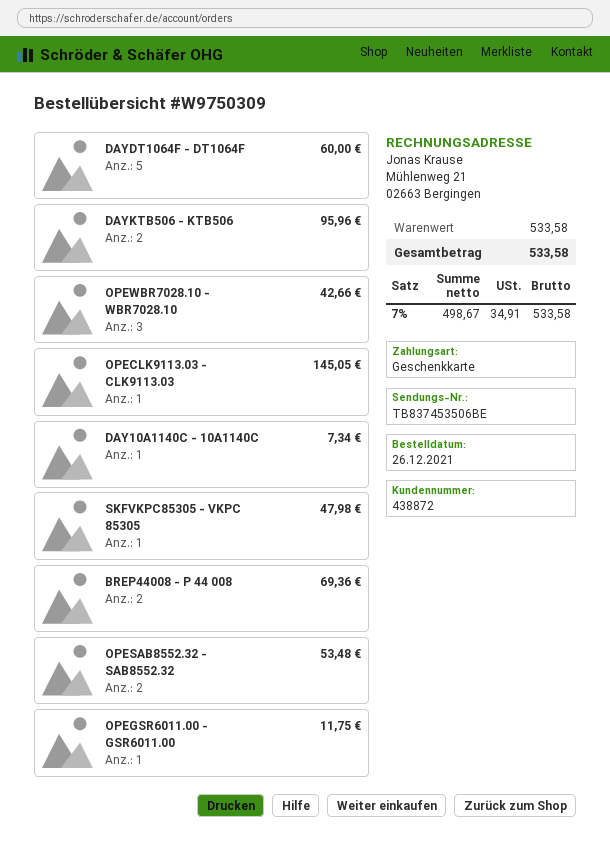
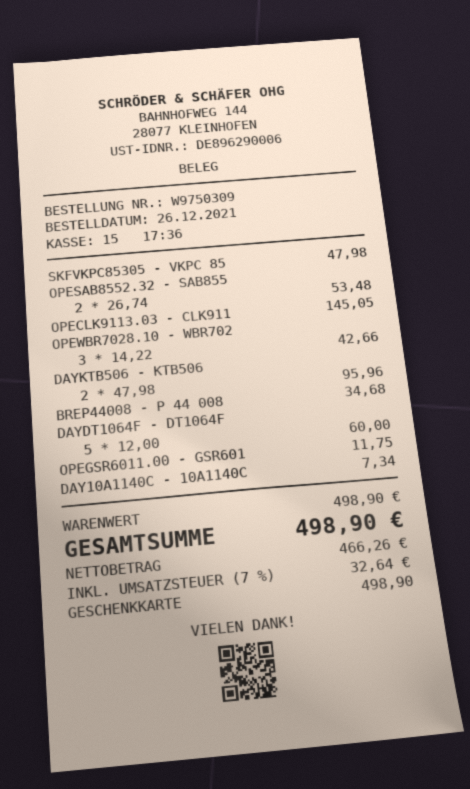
BREP44008 - P 44 008: 2 for 69.36 -> 1 for 34.68
subtotal: 533.58 -> 498.90
net: 498.67 -> 466.26
tax: 7% = 34.91 -> 7% = 32.64
total: 533.58 -> 498.90

